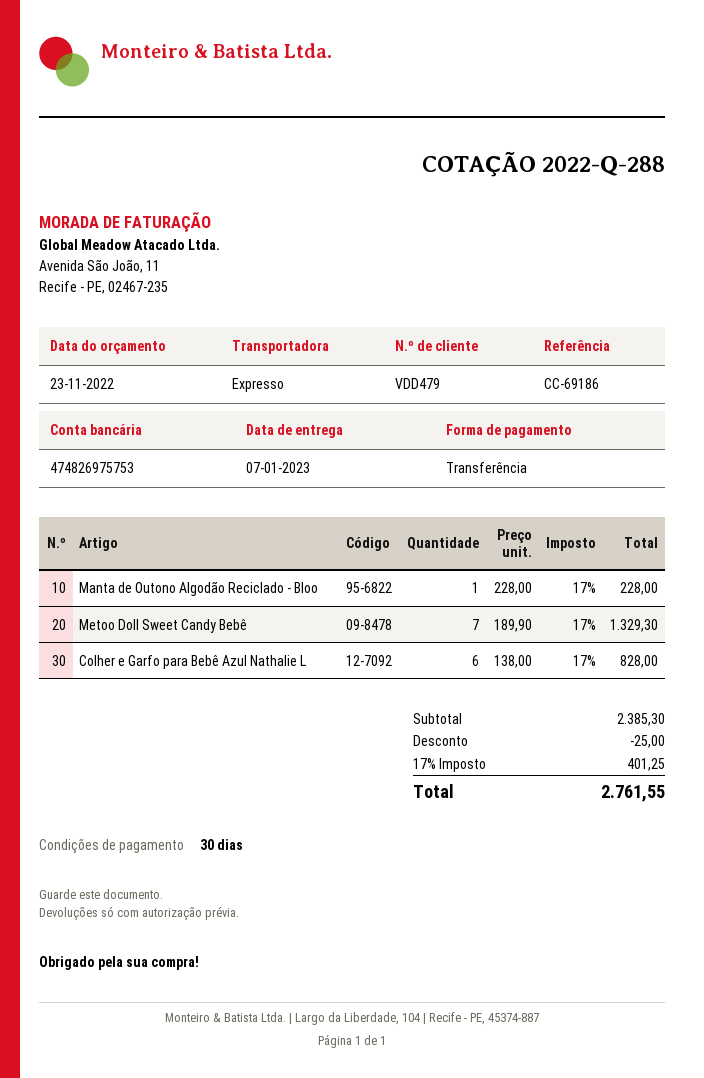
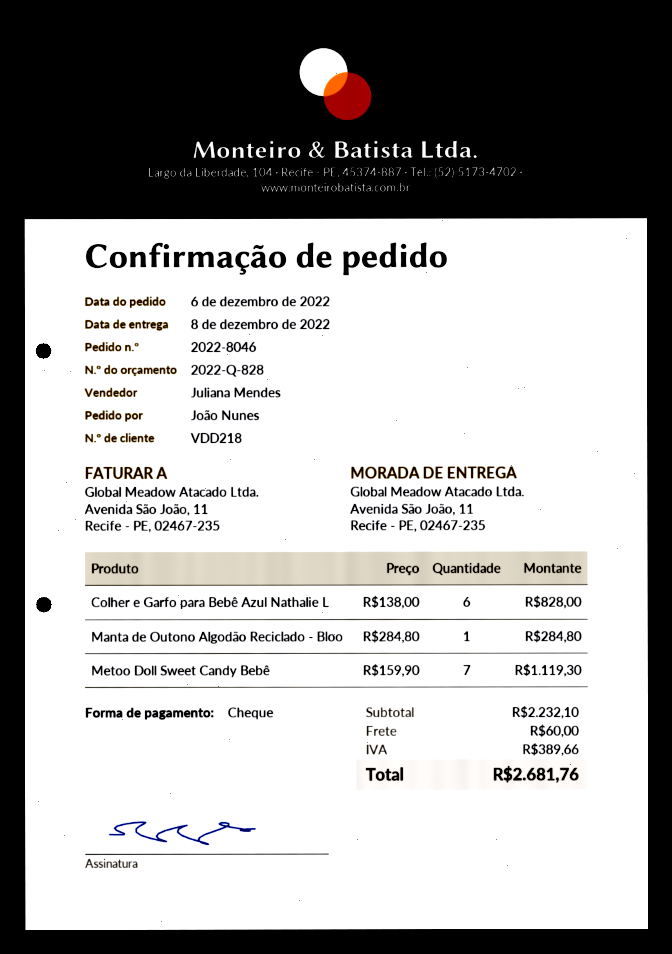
quote number: 2022-Q-288 -> 2022-Q-828
delivery date: 2023-01-07 -> 2022-12-08
customer number: VDD479 -> VDD218
payment method: bank transfer -> cheque
Manta de Outono Algodão Reciclado - Bloo: 1 x 228.00 = 228.00 -> 1 x 284.80 = 284.80
Metoo Doll Sweet Candy Bebê: 7 x 189.90 = 1329.30 -> 7 x 159.90 = 1119.30
subtotal: 2385.30 -> 2232.10
discount: 25.00 -> none
shipping: none -> 60.00
tax: 401.25 -> 389.66
total: 2761.55 -> 2681.76

